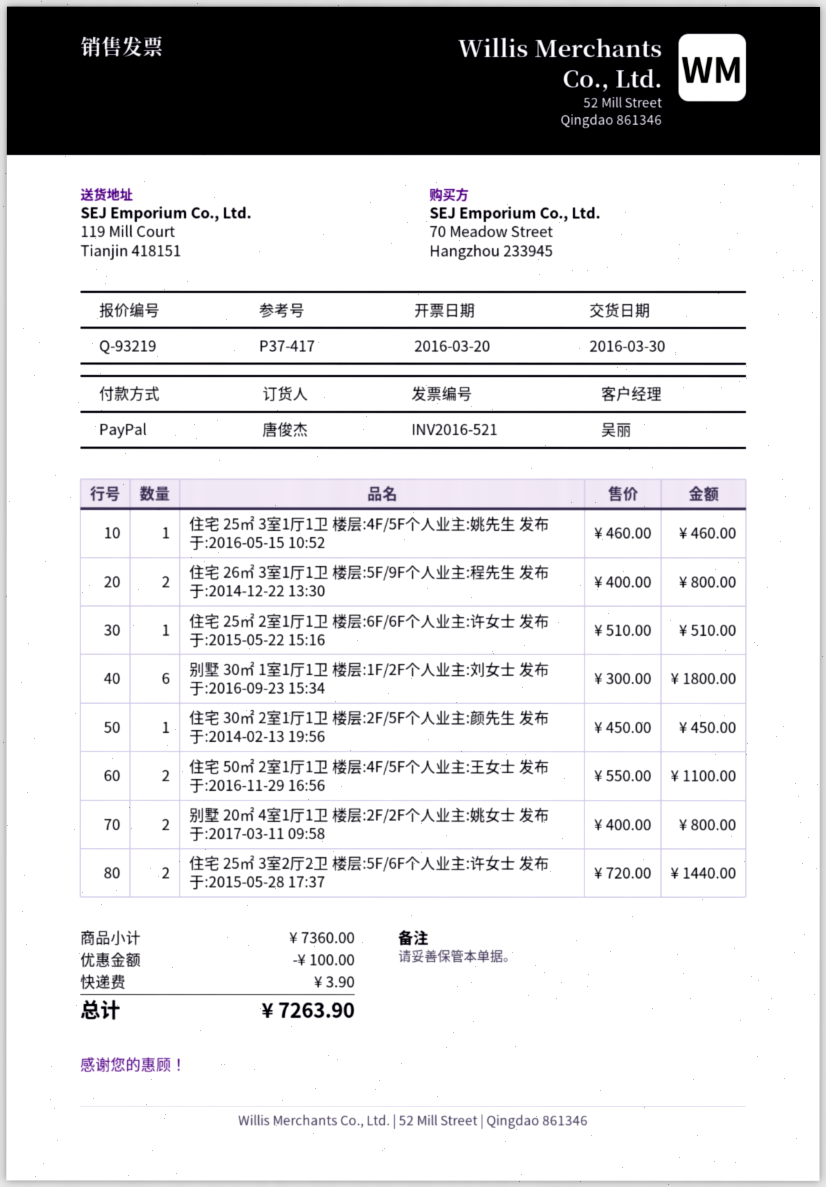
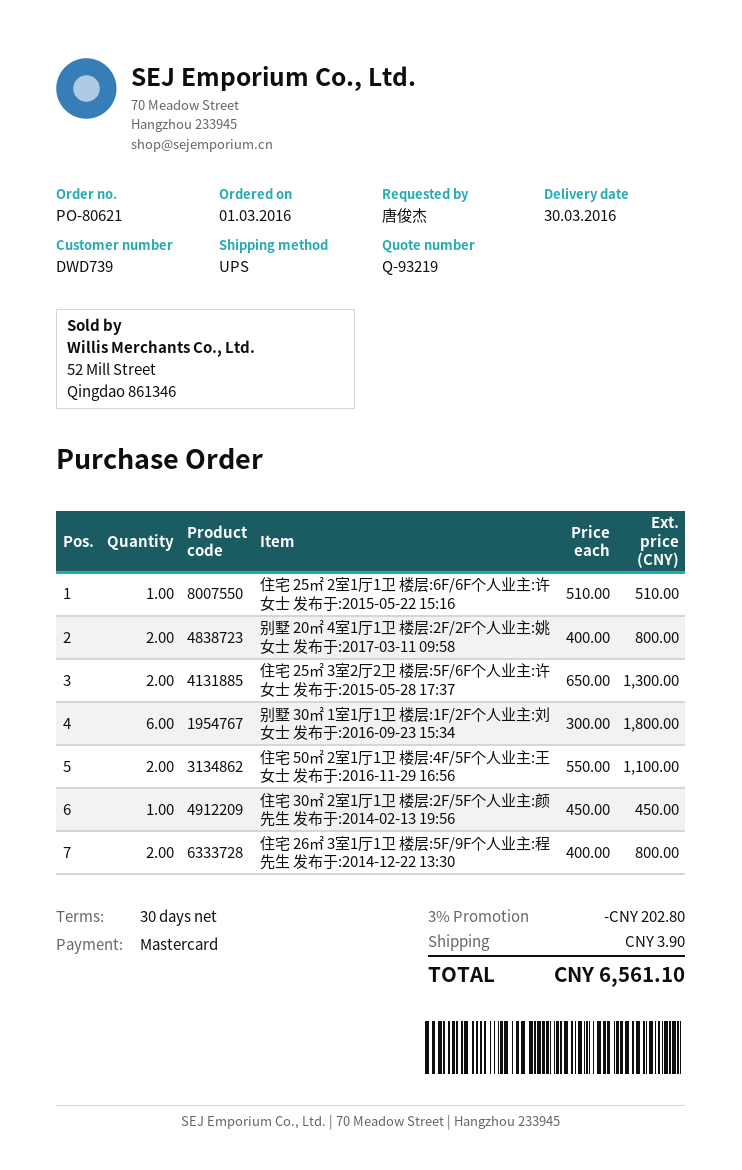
payment method: PayPal -> Mastercard
住宅 25㎡ 3室1厅1卫 楼层:4F/5F个人业主:姚先生 发布于:2016-05-15 10:52: 1 x 460.00 = 460.00 -> none
住宅 25㎡ 3室2厅2卫 楼层:5F/6F个人业主:许女士 发布于:2015-05-28 17:37: 2 x 720.00 = 1440.00 -> 2 x 650.00 = 1300.00
discount: 100.00 -> 202.80
total: 7263.90 -> 6561.10

